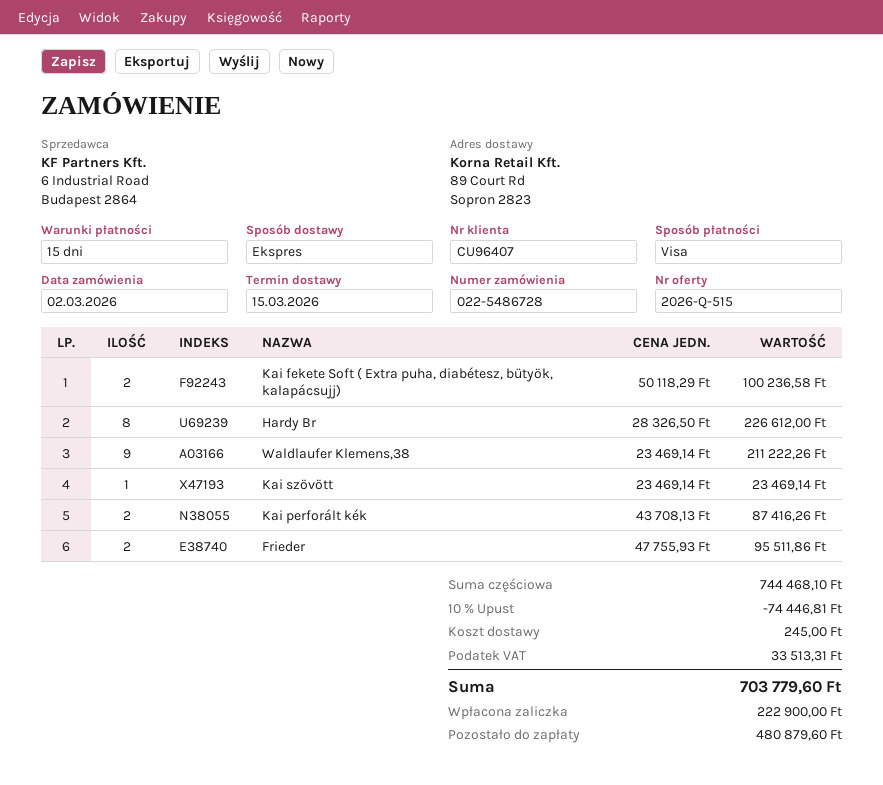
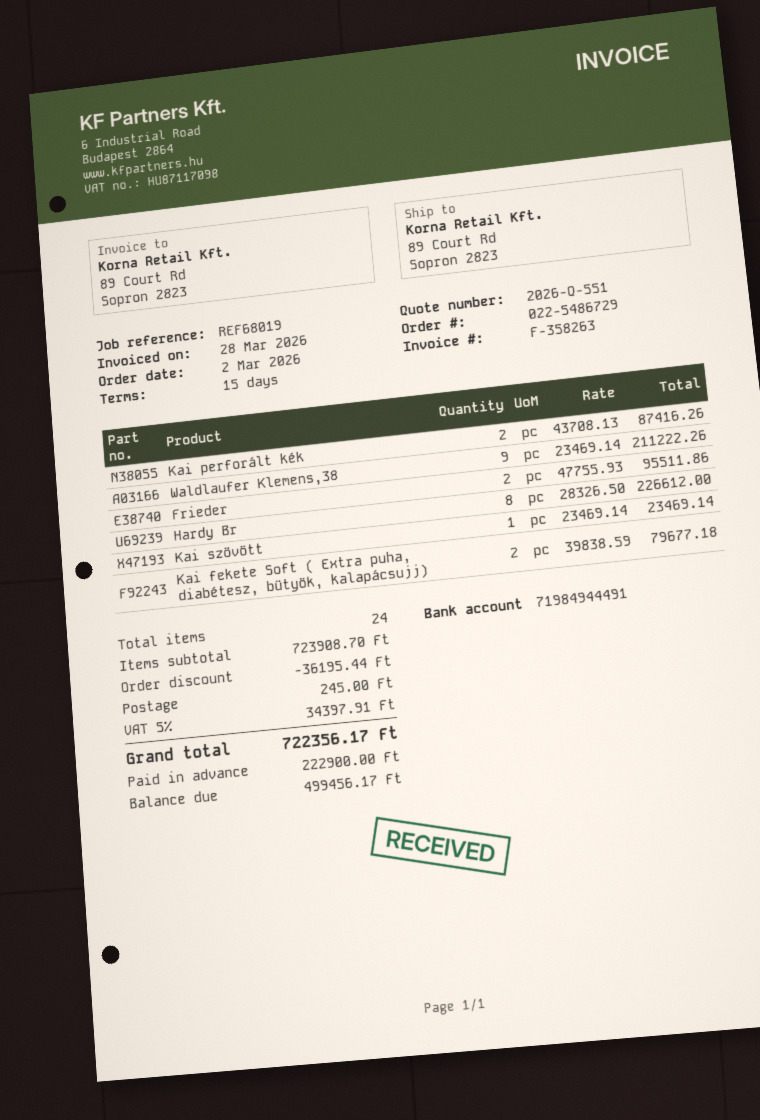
quote number: 2026-Q-515 -> 2026-Q-551
order number: 022-5486728 -> 022-5486729
Kai fekete Soft ( Extra puha, diabétesz, bütyök, kalapácsujj): 2 x 50118.29 = 100236.58 -> 2 x 39838.59 = 79677.18
subtotal: 744468.10 -> 723908.70
discount: 74446.81 -> 36195.44
tax: 33513.31 -> 34397.91
total: 703779.60 -> 722356.17
balance: 480879.60 -> 499456.17

